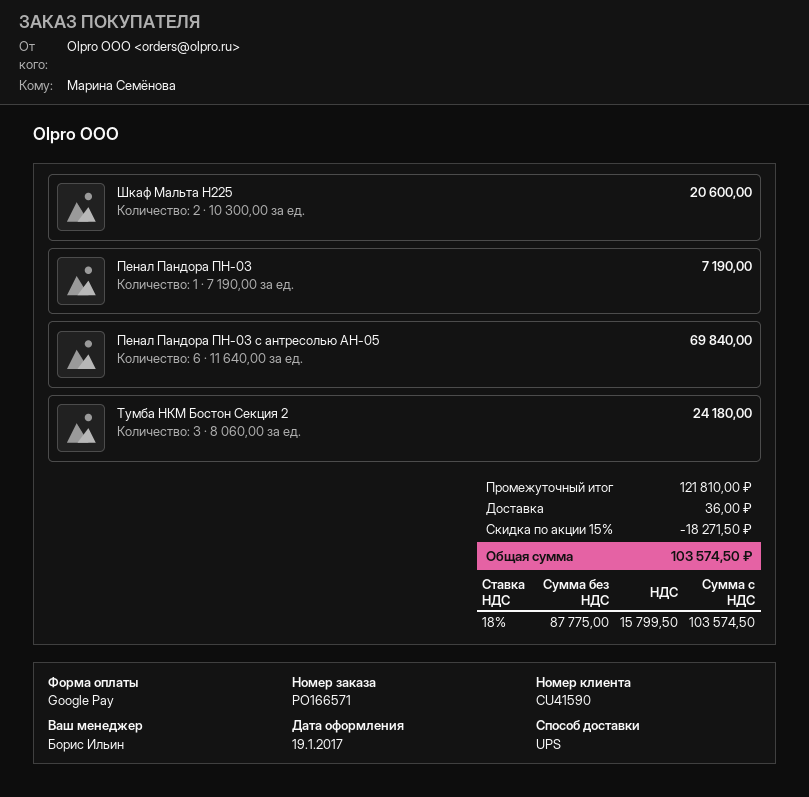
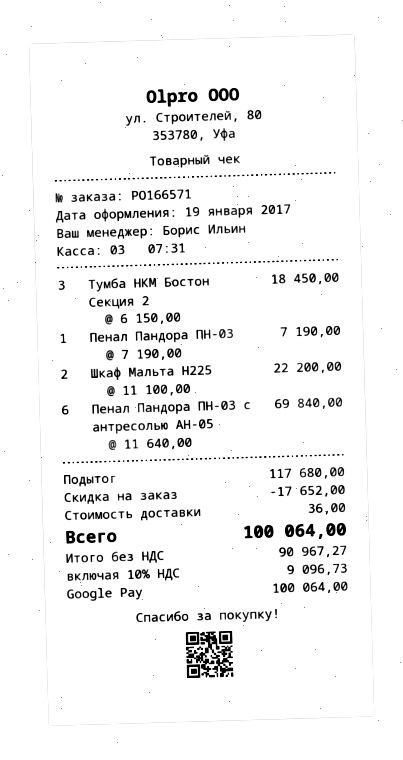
Шкаф Мальта H225: 2 x 10300.00 = 20600.00 -> 2 x 11100.00 = 22200.00
Тумба НКМ Бостон Секция 2: 3 x 8060.00 = 24180.00 -> 3 x 6150.00 = 18450.00
subtotal: 121810.00 -> 117680.00
discount: 18271.50 -> 17652.00
net: 87775.00 -> 90967.27
tax: 18% = 15799.50 -> 10% = 9096.73
total: 103574.50 -> 100064.00

